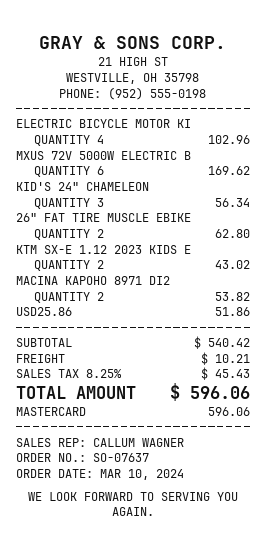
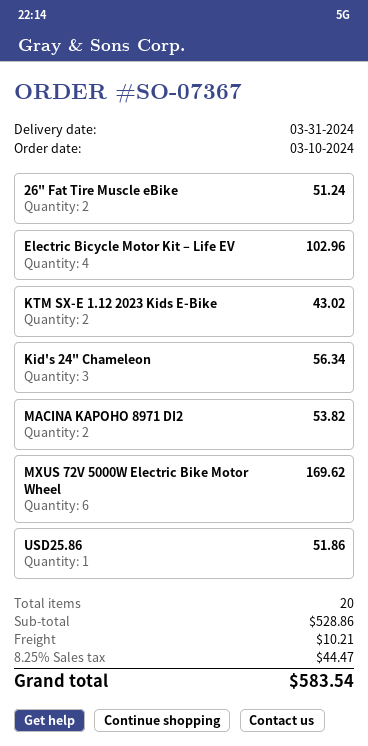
order number: SO-07637 -> SO-07367
26" FAT TIRE MUSCLE EBIKE: 2 for 62.80 -> 2 for 51.24
subtotal: 540.42 -> 528.86
tax: 8.25% = 45.43 -> 8.25% = 44.47
total: 596.06 -> 583.54

